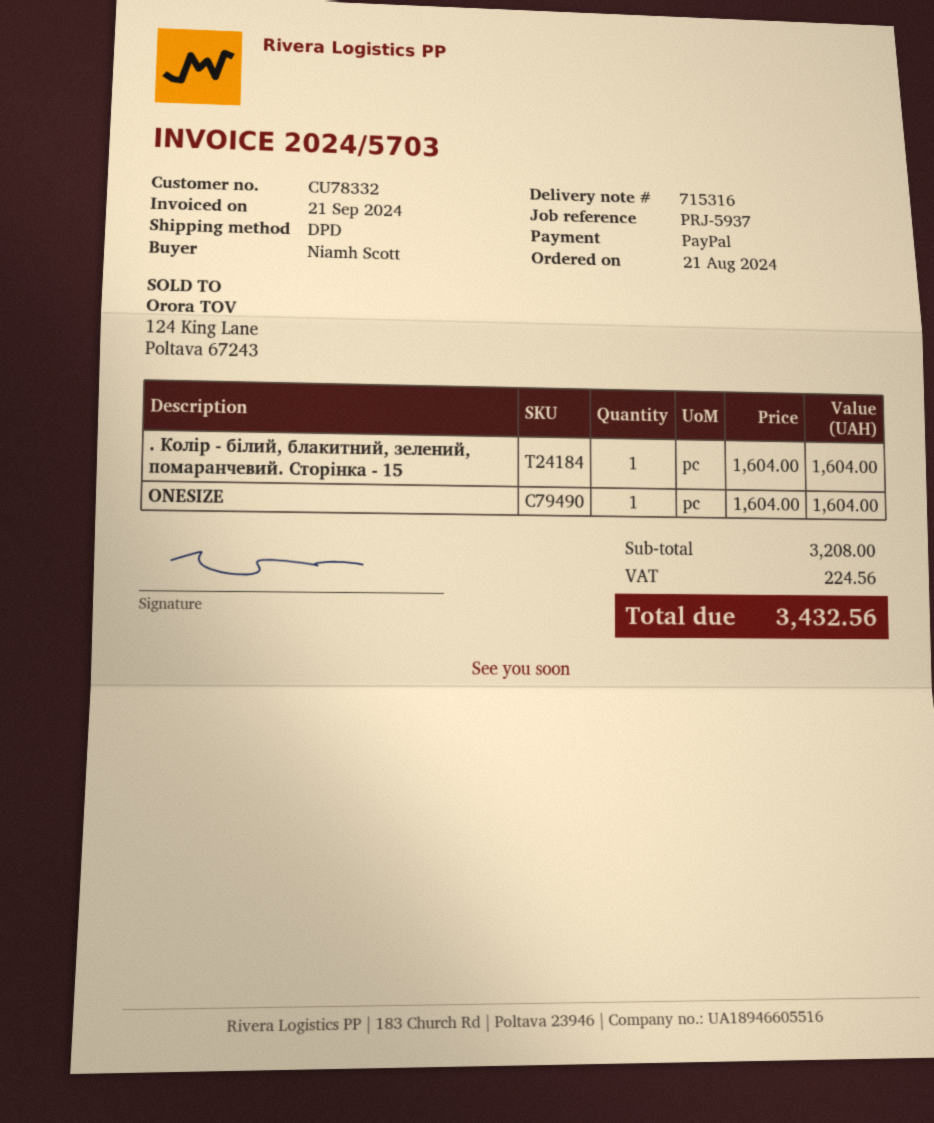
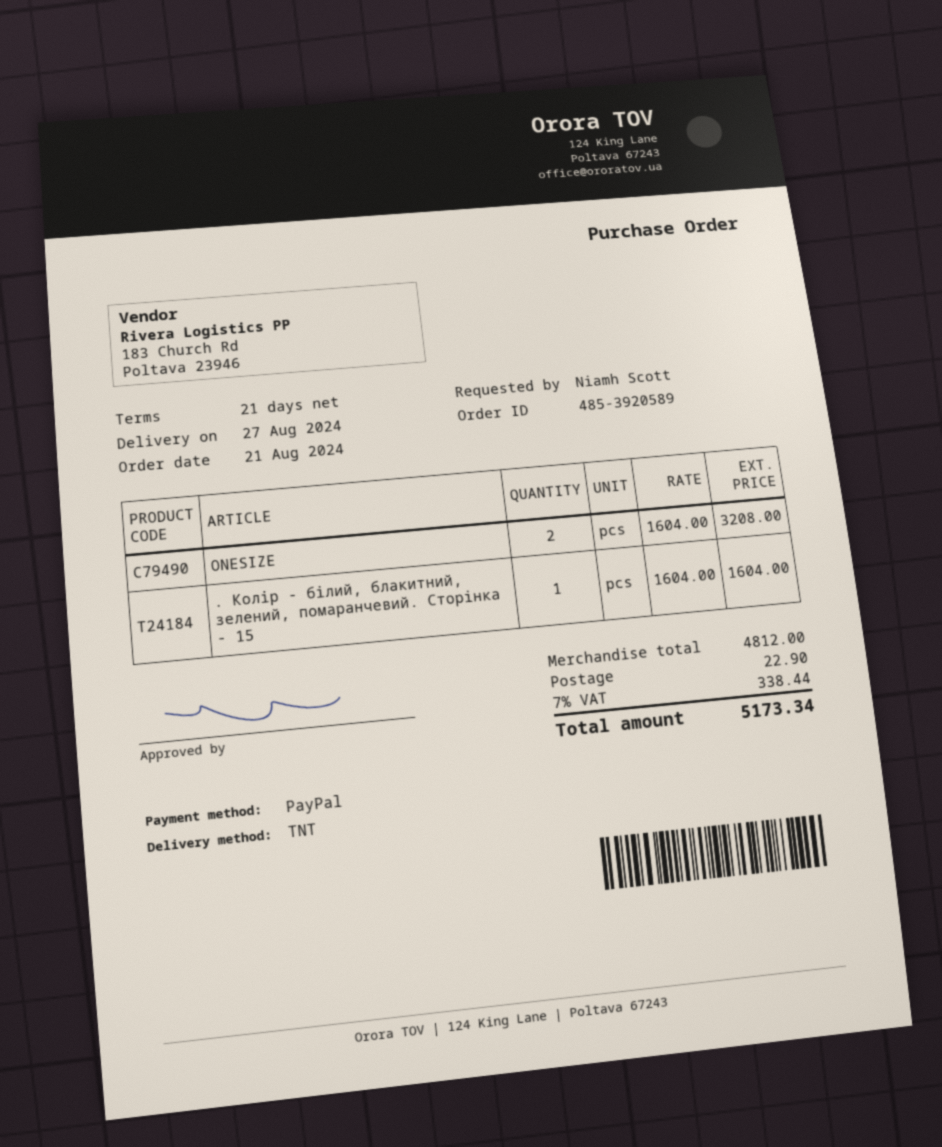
shipping method: DPD -> TNT
ONESIZE: 1 x 1604.00 = 1604.00 -> 2 x 1604.00 = 3208.00
subtotal: 3208.00 -> 4812.00
shipping: none -> 22.90
tax: 224.56 -> 338.44
total: 3432.56 -> 5173.34

